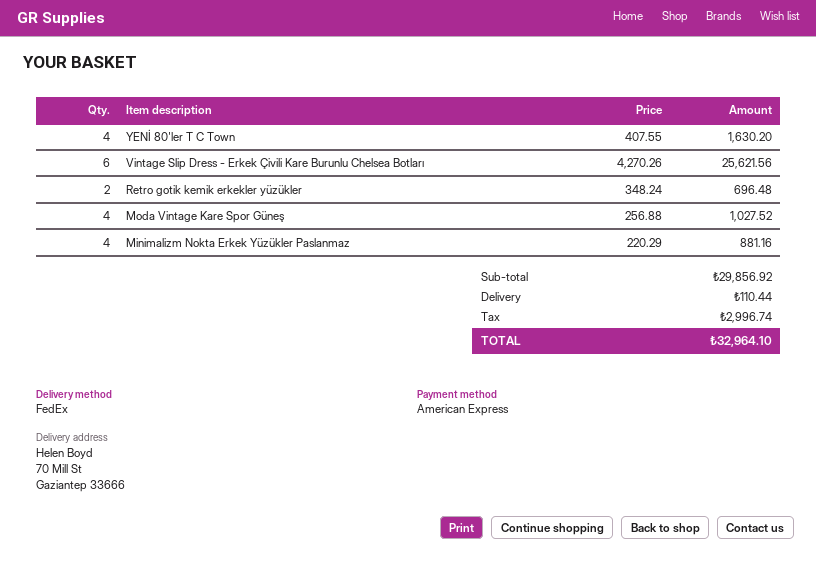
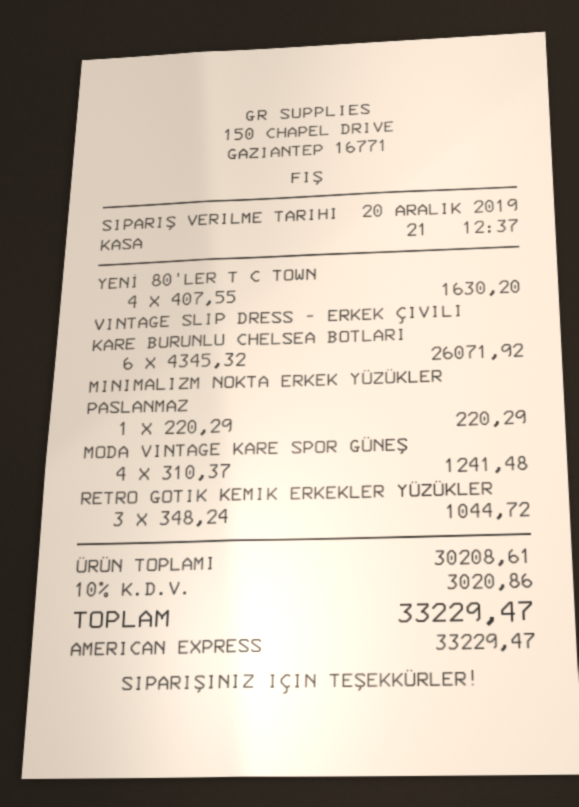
Vintage Slip Dress - Erkek Çivili Kare Burunlu Chelsea Botları: 6 x 4270.26 = 25621.56 -> 6 x 4345.32 = 26071.92
Retro gotik kemik erkekler yüzükler: 2 x 348.24 = 696.48 -> 3 x 348.24 = 1044.72
Moda Vintage Kare Spor Güneş: 4 x 256.88 = 1027.52 -> 4 x 310.37 = 1241.48
Minimalizm Nokta Erkek Yüzükler Paslanmaz: 4 x 220.29 = 881.16 -> 1 x 220.29 = 220.29
subtotal: 29856.92 -> 30208.61
shipping: 110.44 -> none
tax: 2996.74 -> 3020.86
total: 32964.10 -> 33229.47

